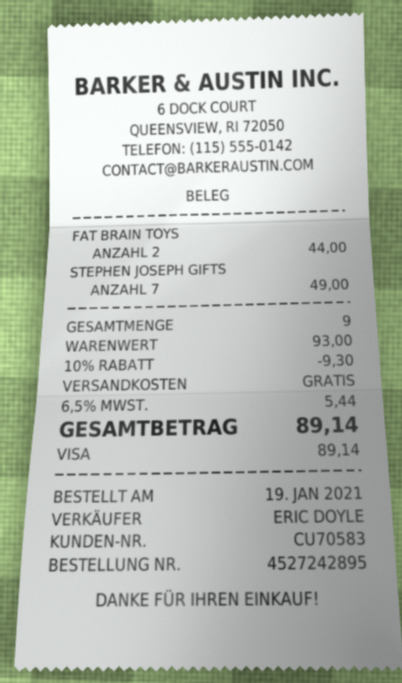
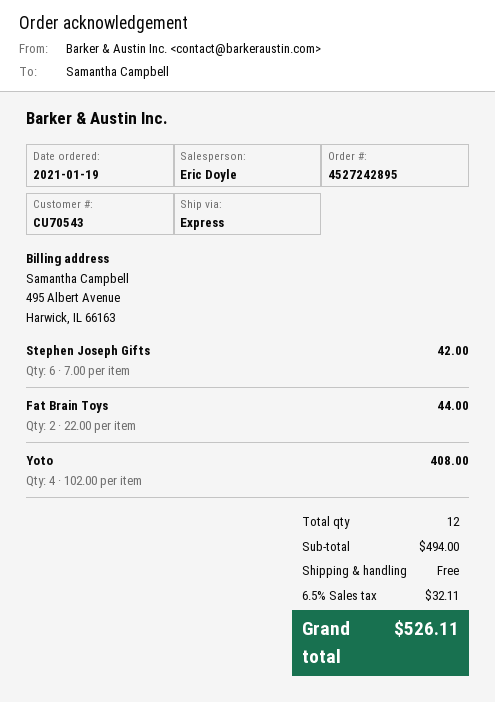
customer number: CU70583 -> CU70543
STEPHEN JOSEPH GIFTS: 7 for 49.00 -> 6 for 42.00
Yoto: none -> 4 for 408.00
total quantity: 9 -> 12
subtotal: 93.00 -> 494.00
discount: 10% = 9.30 -> none
tax: 6.5% = 5.44 -> 6.5% = 32.11
total: 89.14 -> 526.11

